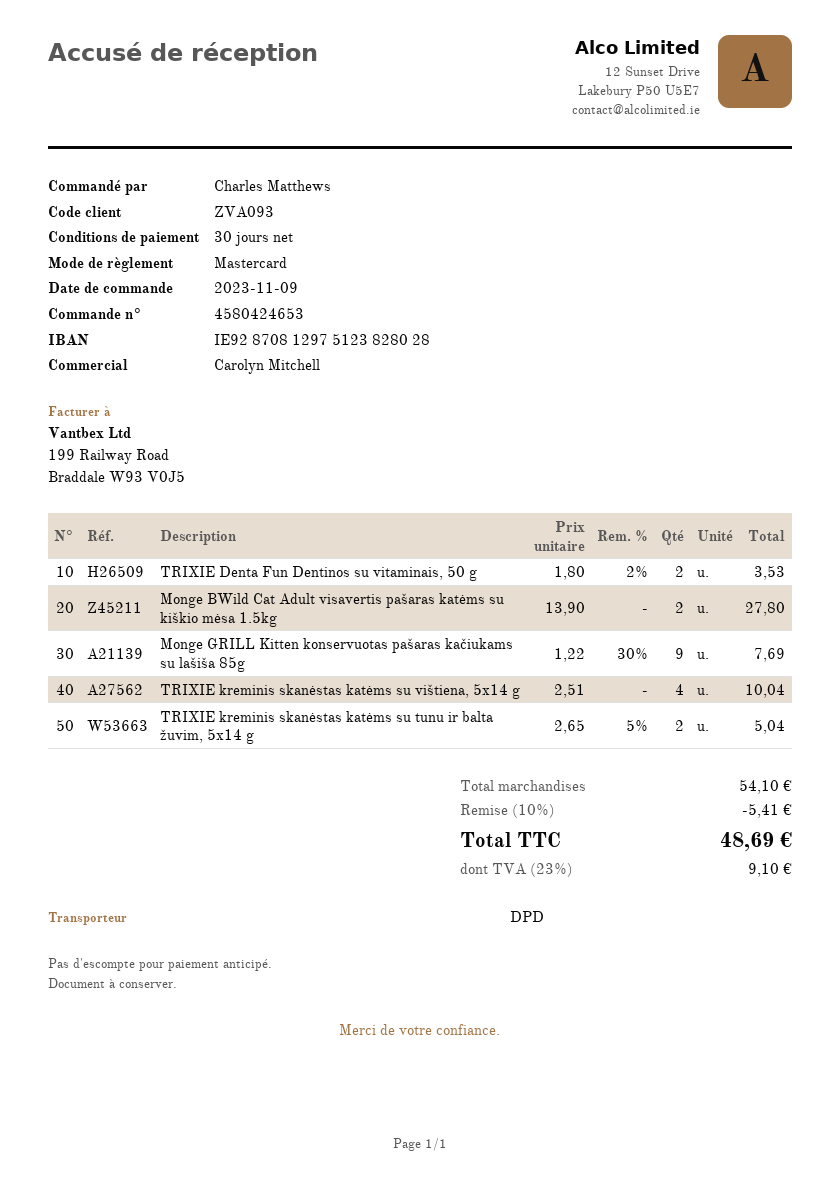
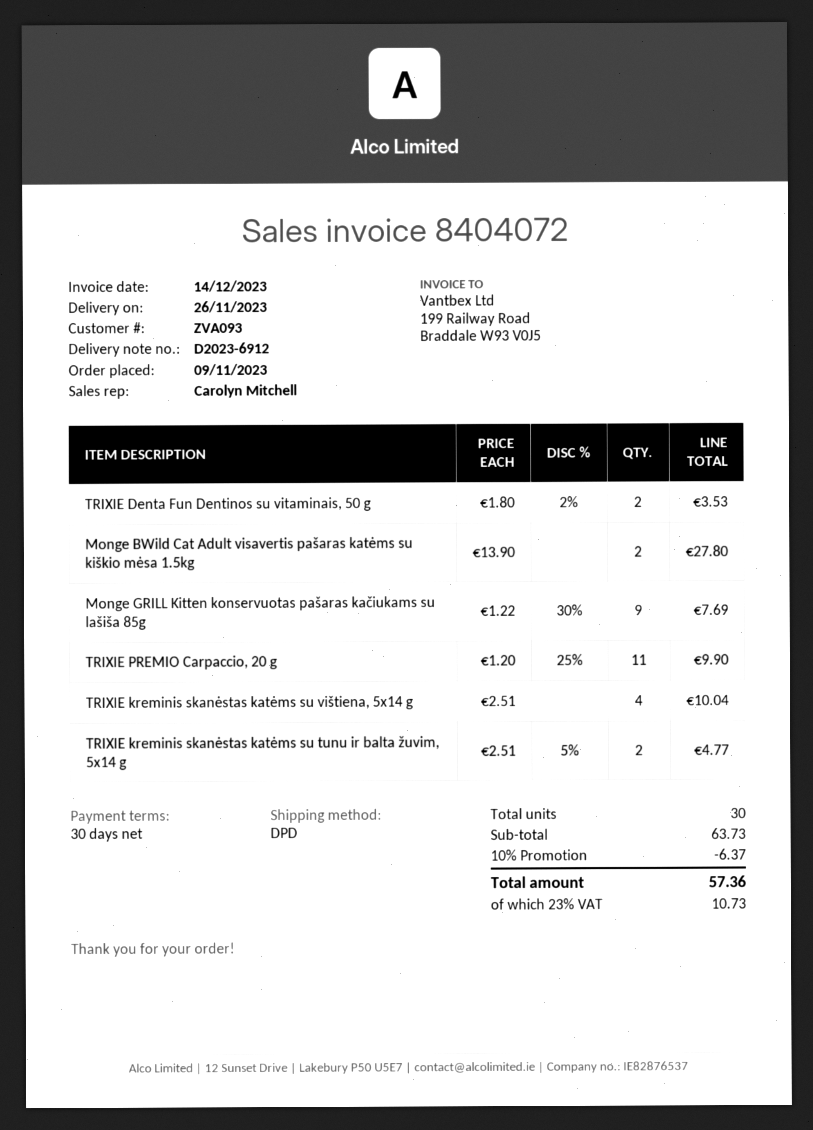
TRIXIE kreminis skanėstas katėms su tunu ir balta žuvim, 5x14 g: 2 x 2.65 - 5% = 5.04 -> 2 x 2.51 - 5% = 4.77
TRIXIE PREMIO Carpaccio, 20 g: none -> 11 x 1.20 - 25% = 9.90
subtotal: 54.10 -> 63.73
discount: 10% = 5.41 -> 10% = 6.37
tax: 23% = 9.10 -> 23% = 10.73
total: 48.69 -> 57.36

